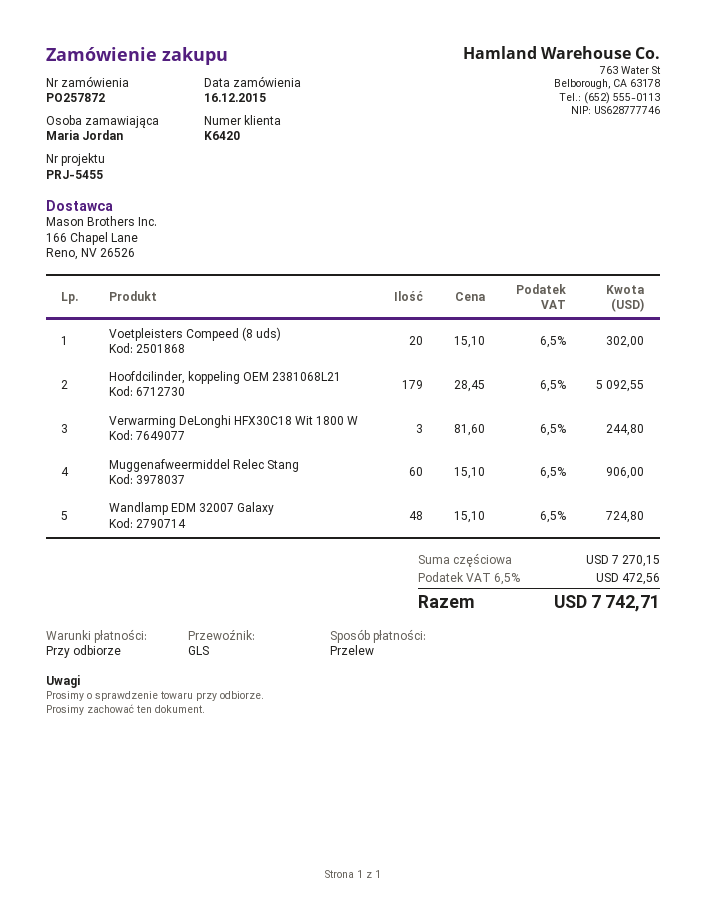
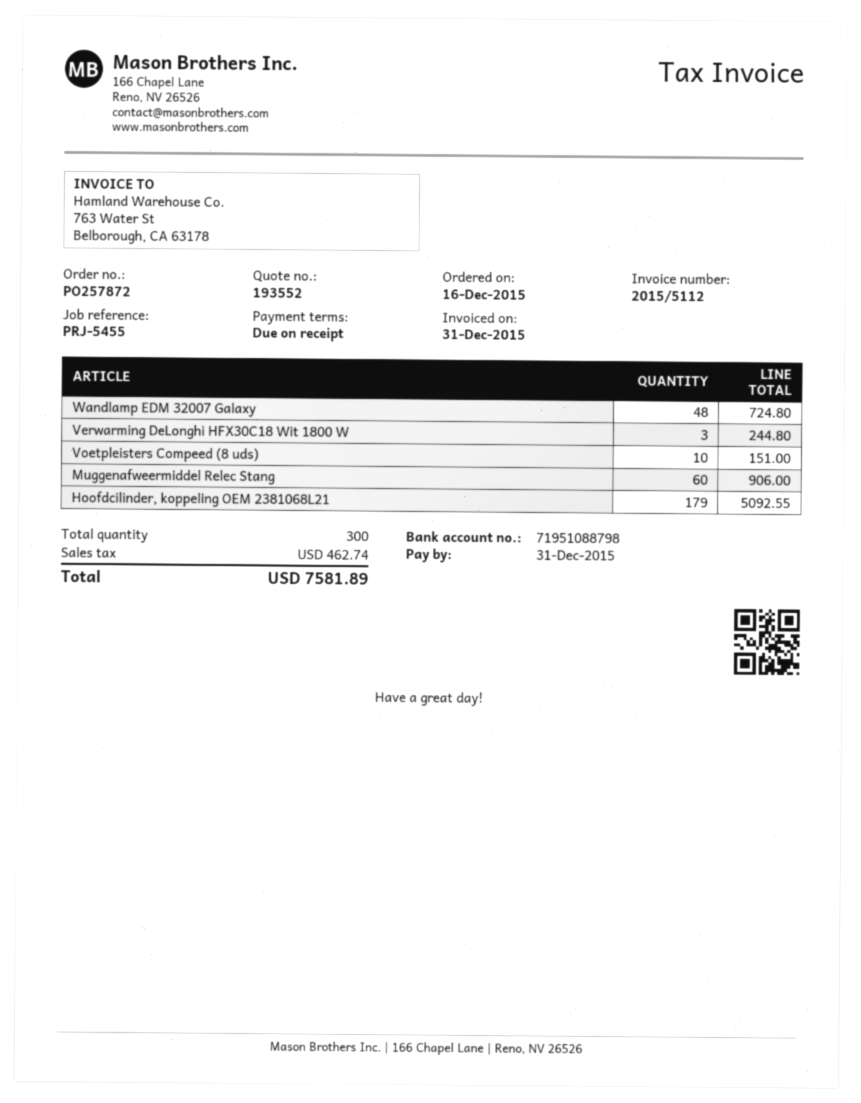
Voetpleisters Compeed (8 uds): 20 for 302.00 -> 10 for 151.00
tax: 472.56 -> 462.74
total: 7742.71 -> 7581.89

